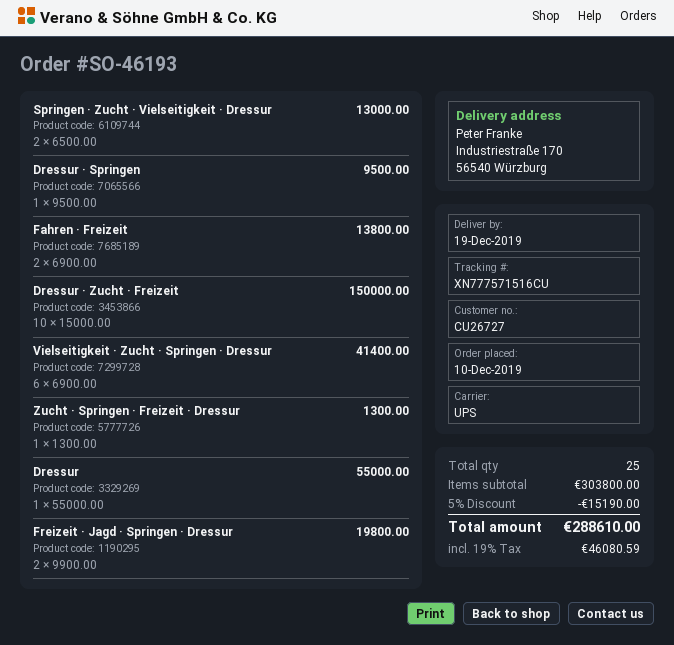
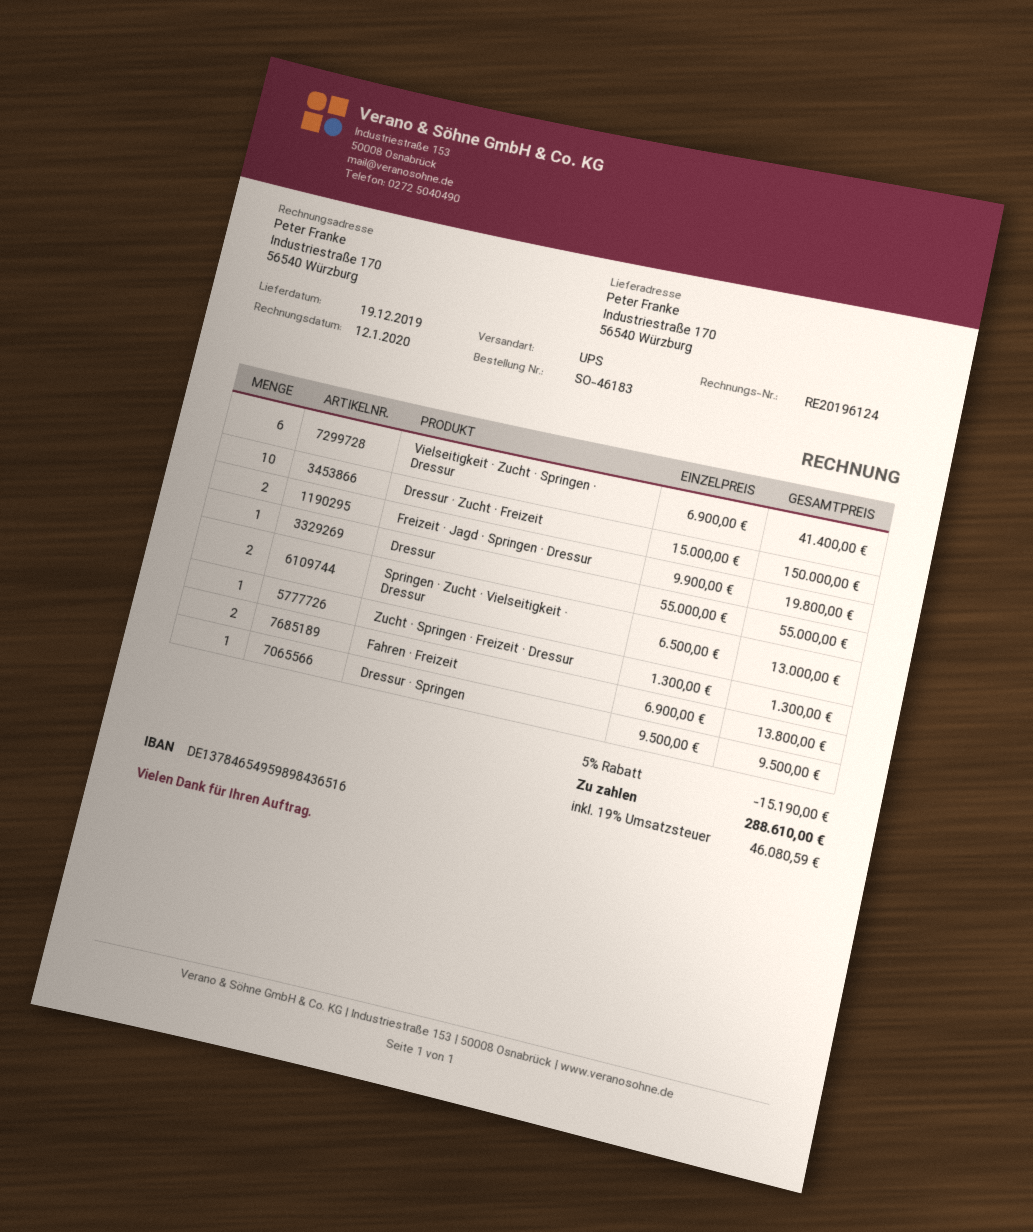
order number: SO-46193 -> SO-46183

